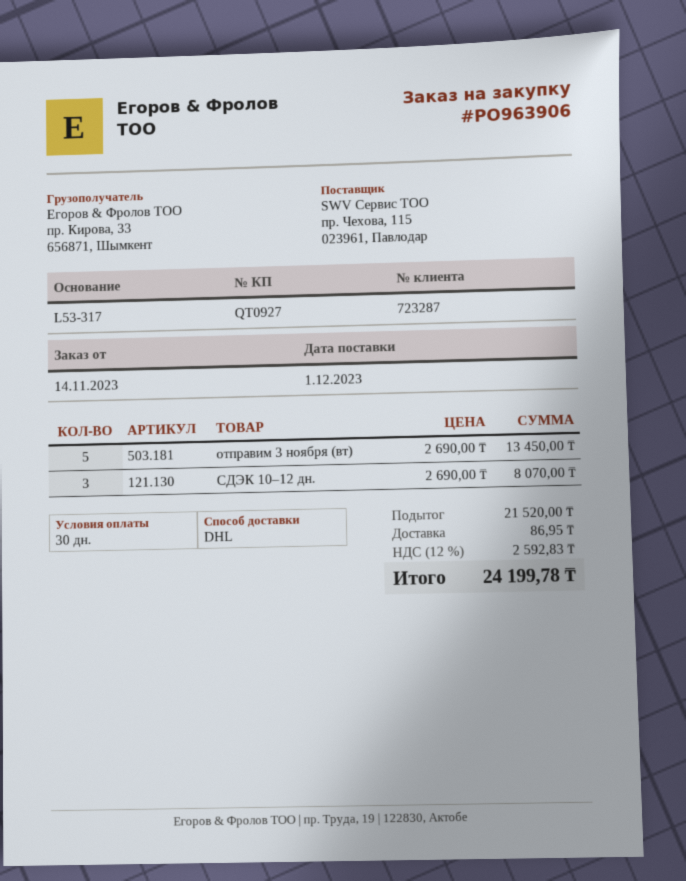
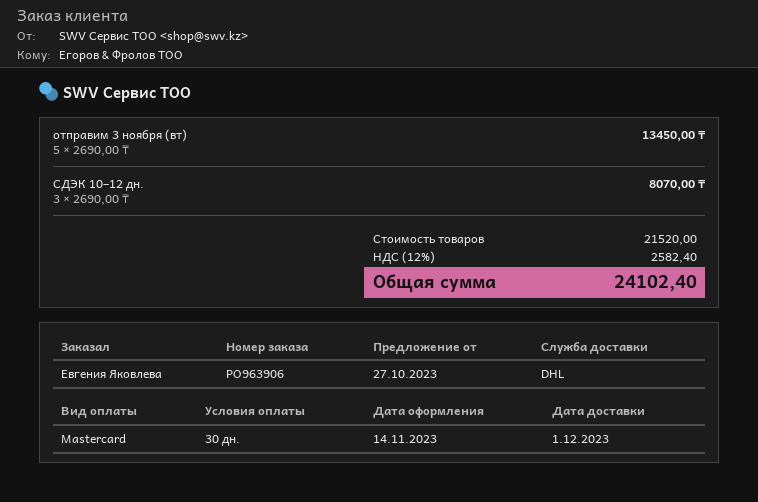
shipping: 86.95 -> none
tax: 12% = 2592.83 -> 12% = 2582.40
total: 24199.78 -> 24102.40

